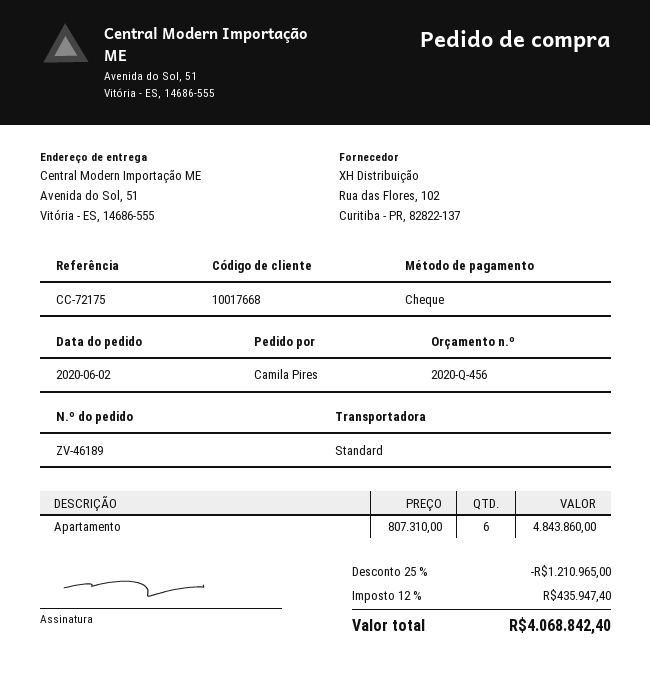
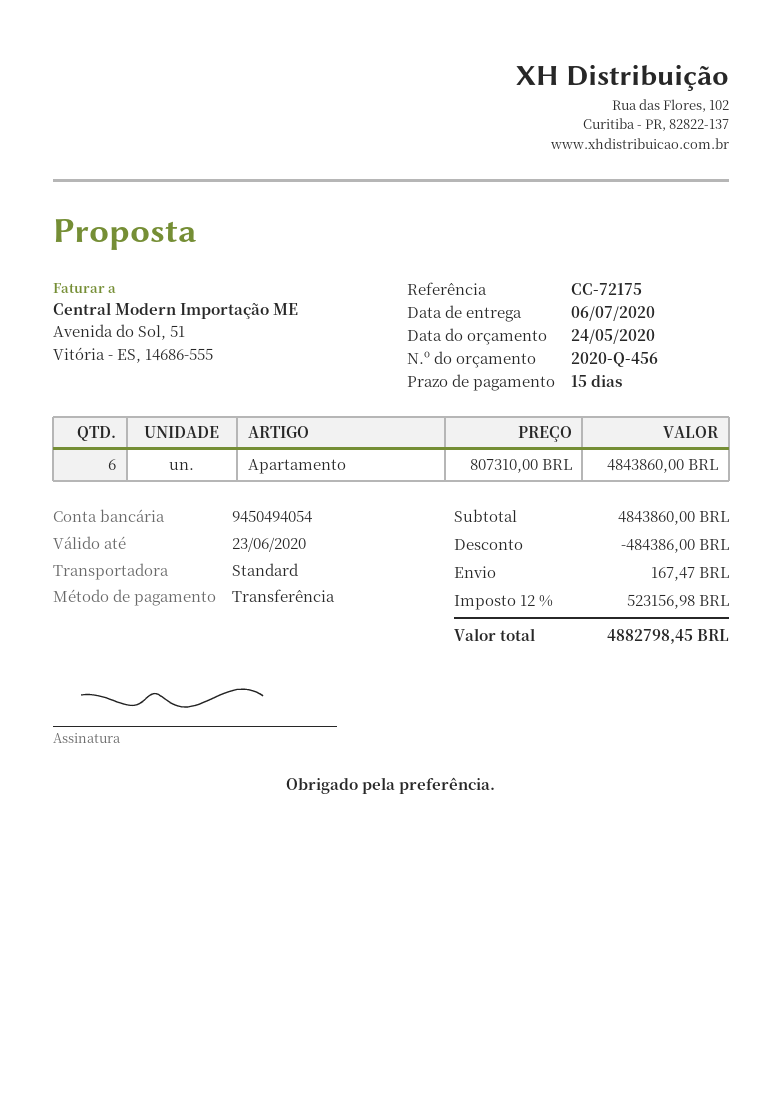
payment method: cheque -> bank transfer
discount: 1210965.00 -> 484386.00
shipping: none -> 167.47
tax: 12% = 435947.40 -> 12% = 523156.98
total: 4068842.40 -> 4882798.45

